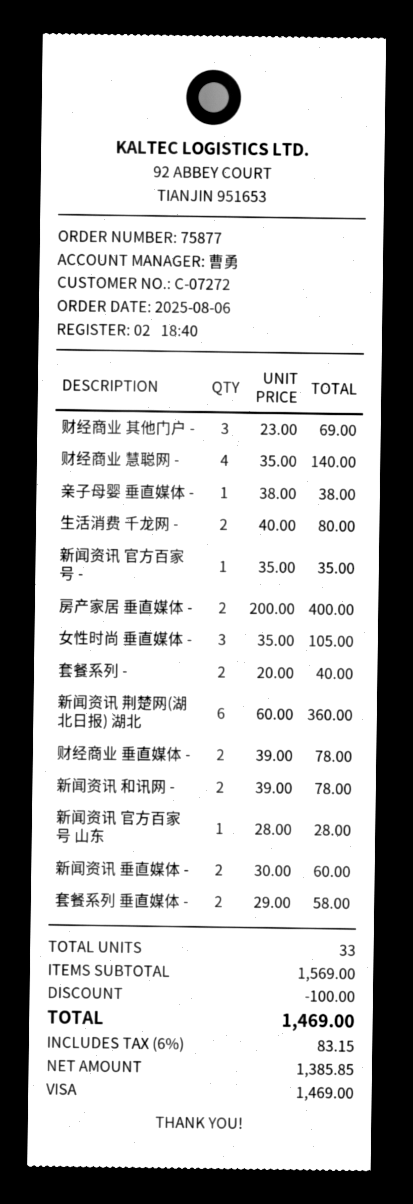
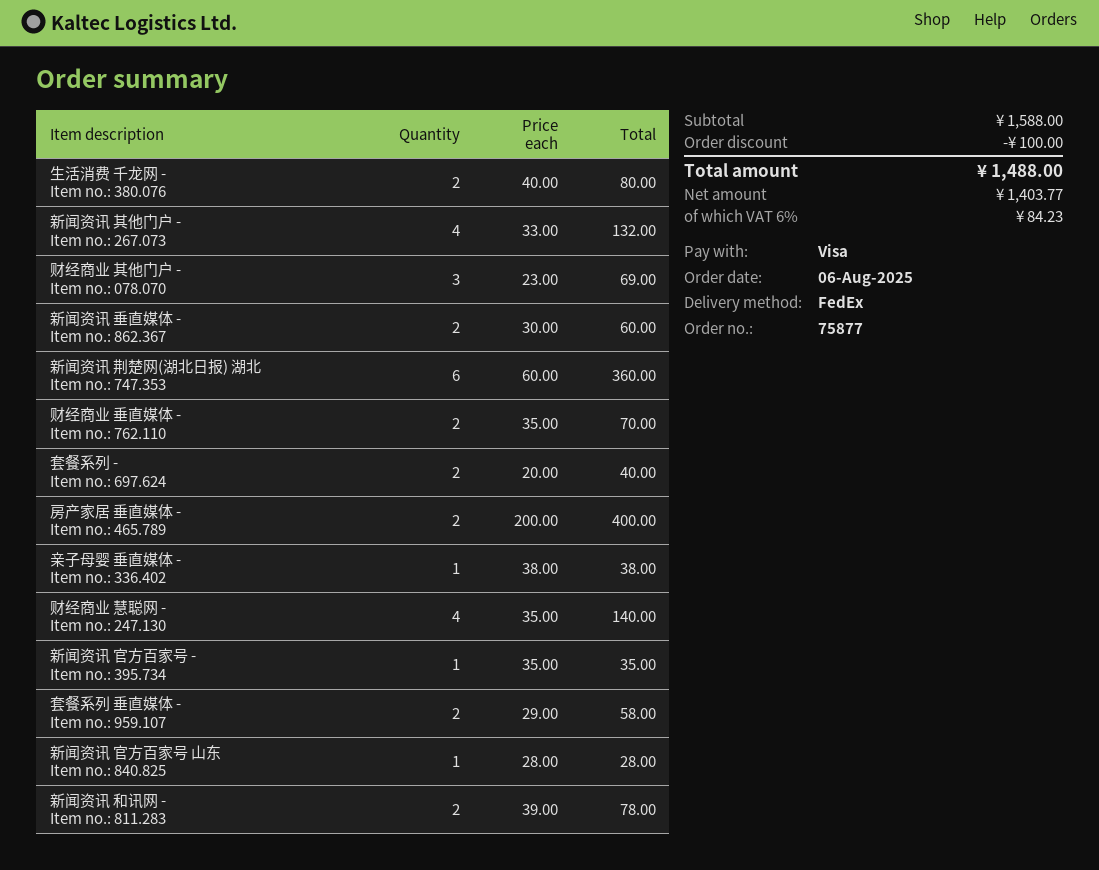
女性时尚 垂直媒体 -: 3 x 35.00 = 105.00 -> none
财经商业 垂直媒体 -: 2 x 39.00 = 78.00 -> 2 x 35.00 = 70.00
新闻资讯 其他门户 -: none -> 4 x 33.00 = 132.00
subtotal: 1569.00 -> 1588.00
net: 1385.85 -> 1403.77
tax: 6% = 83.15 -> 6% = 84.23
total: 1469.00 -> 1488.00

